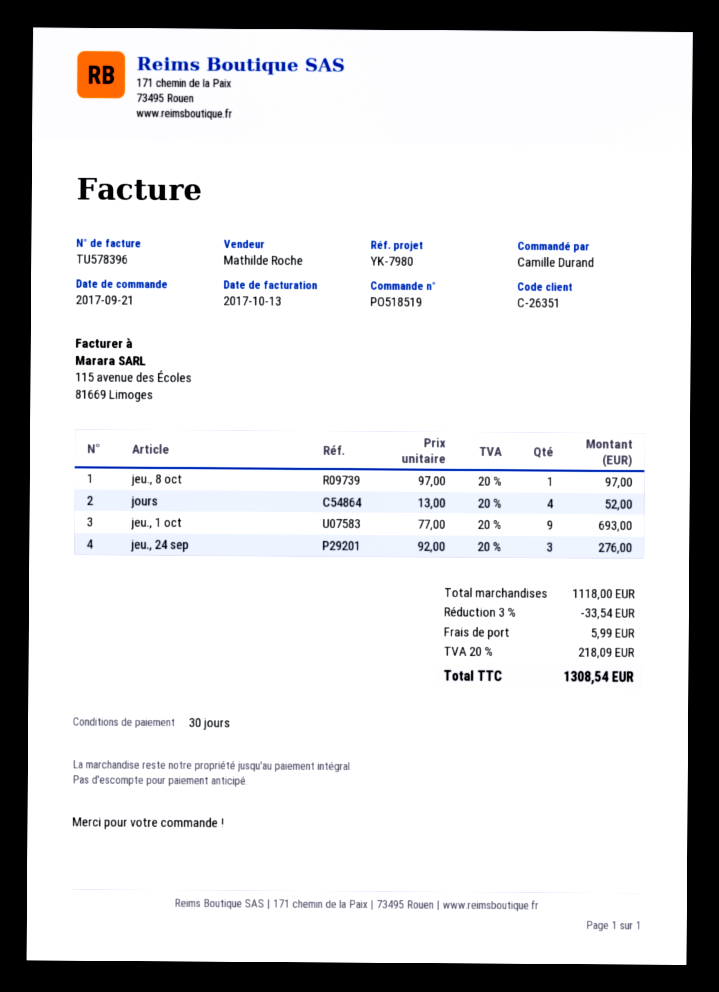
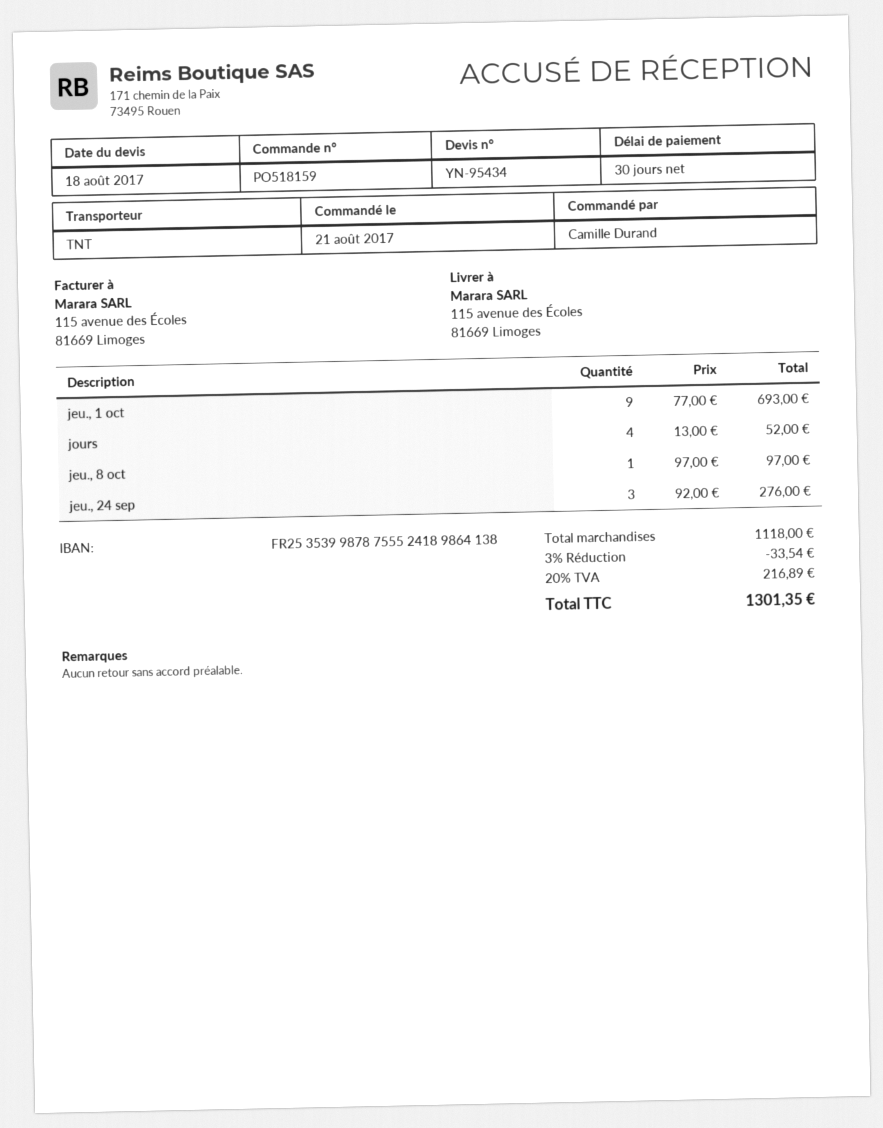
order number: PO518519 -> PO518159
order date: 2017-09-21 -> 2017-08-21
shipping: 5.99 -> none
tax: 20% = 218.09 -> 20% = 216.89
total: 1308.54 -> 1301.35

